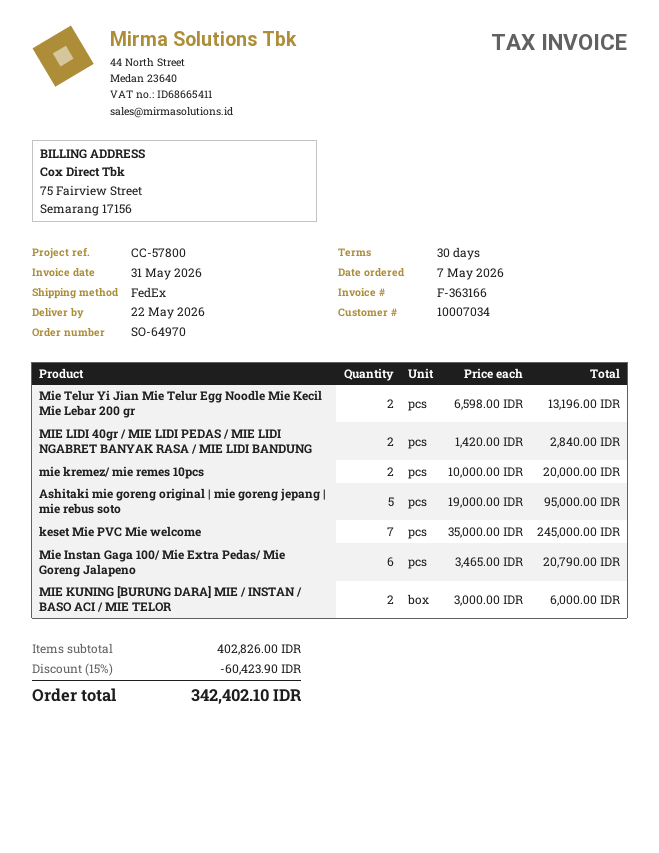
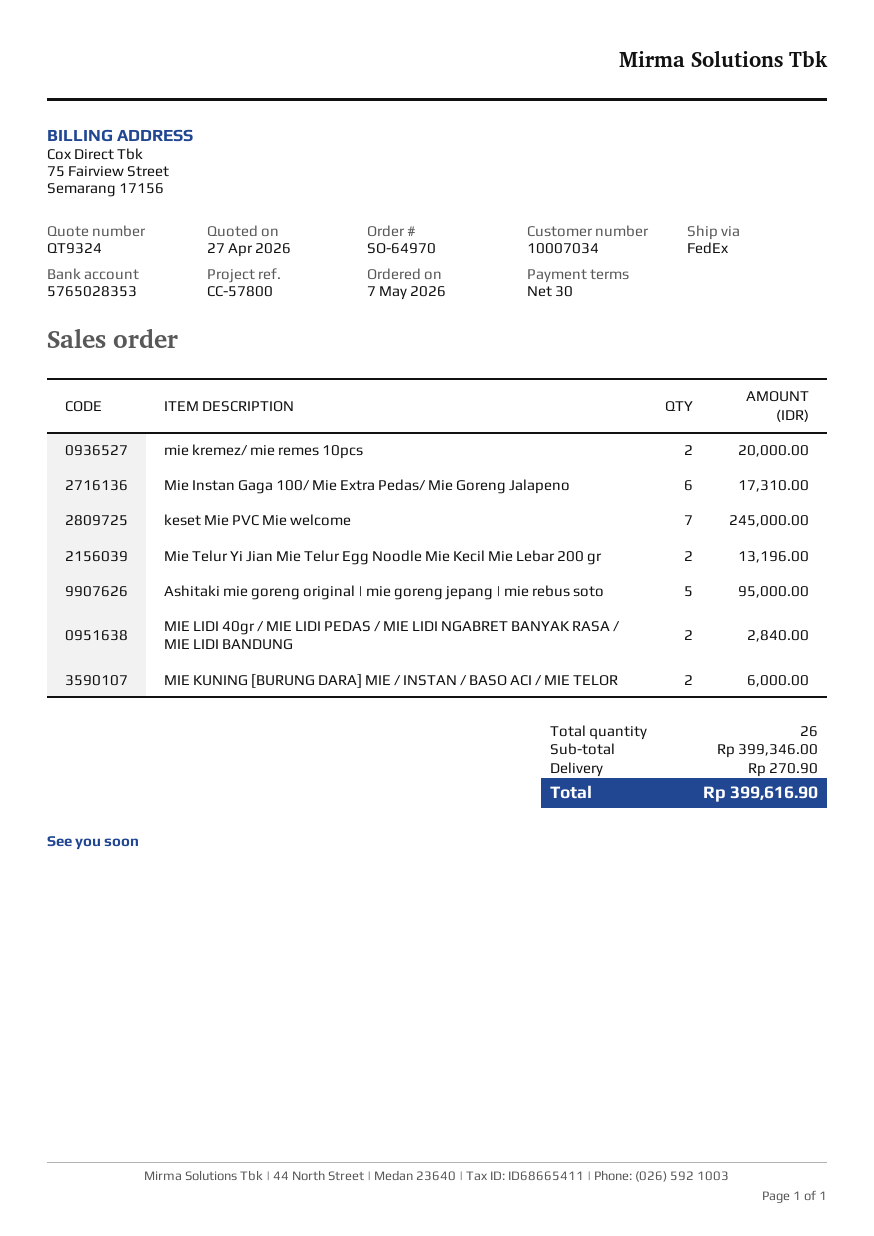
Mie Instan Gaga 100/ Mie Extra Pedas/ Mie Goreng Jalapeno: 6 for 20790.00 -> 6 for 17310.00
subtotal: 402826.00 -> 399346.00
discount: 15% = 60423.90 -> none
shipping: none -> 270.90
total: 342402.10 -> 399616.90

